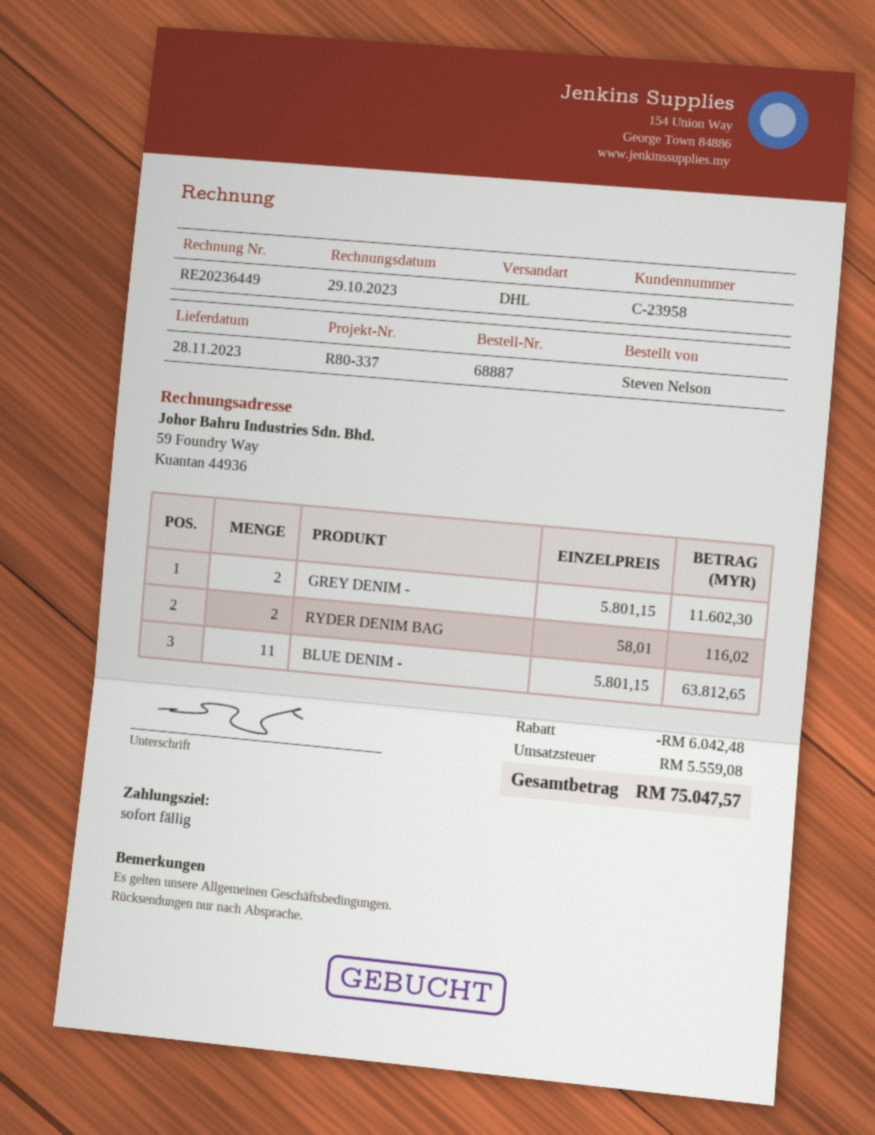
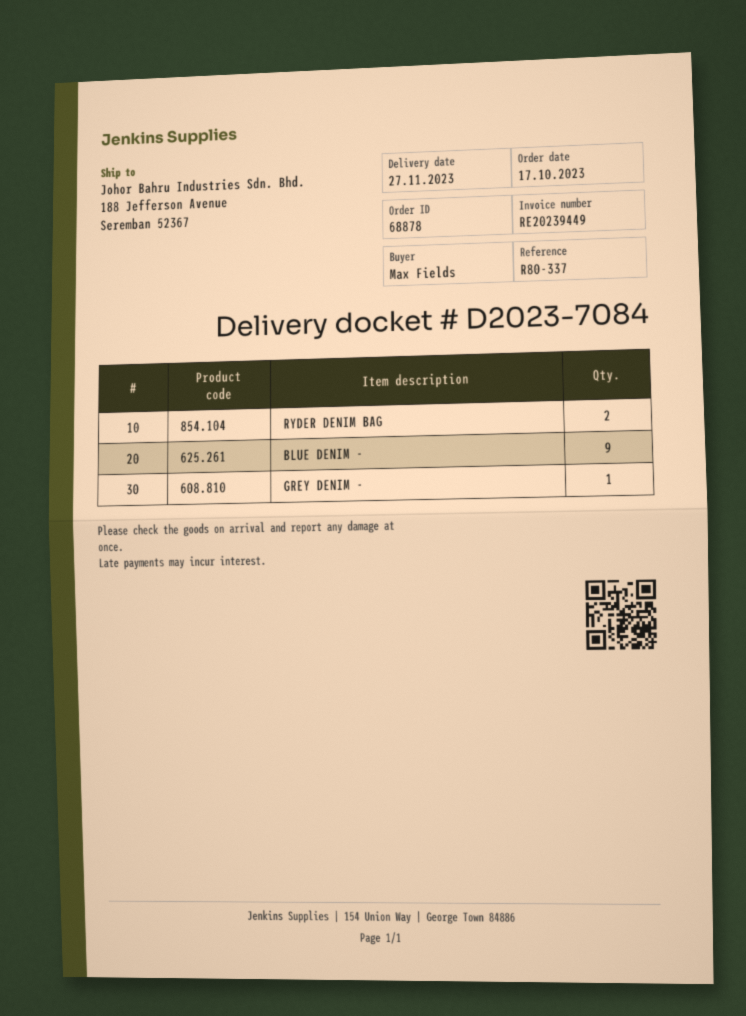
order number: 68887 -> 68878
delivery date: 2023-11-28 -> 2023-11-27
invoice number: RE20236449 -> RE20239449
ordered by: Steven Nelson -> Max Fields
GREY DENIM -: 2 -> 1
BLUE DENIM -: 11 -> 9

